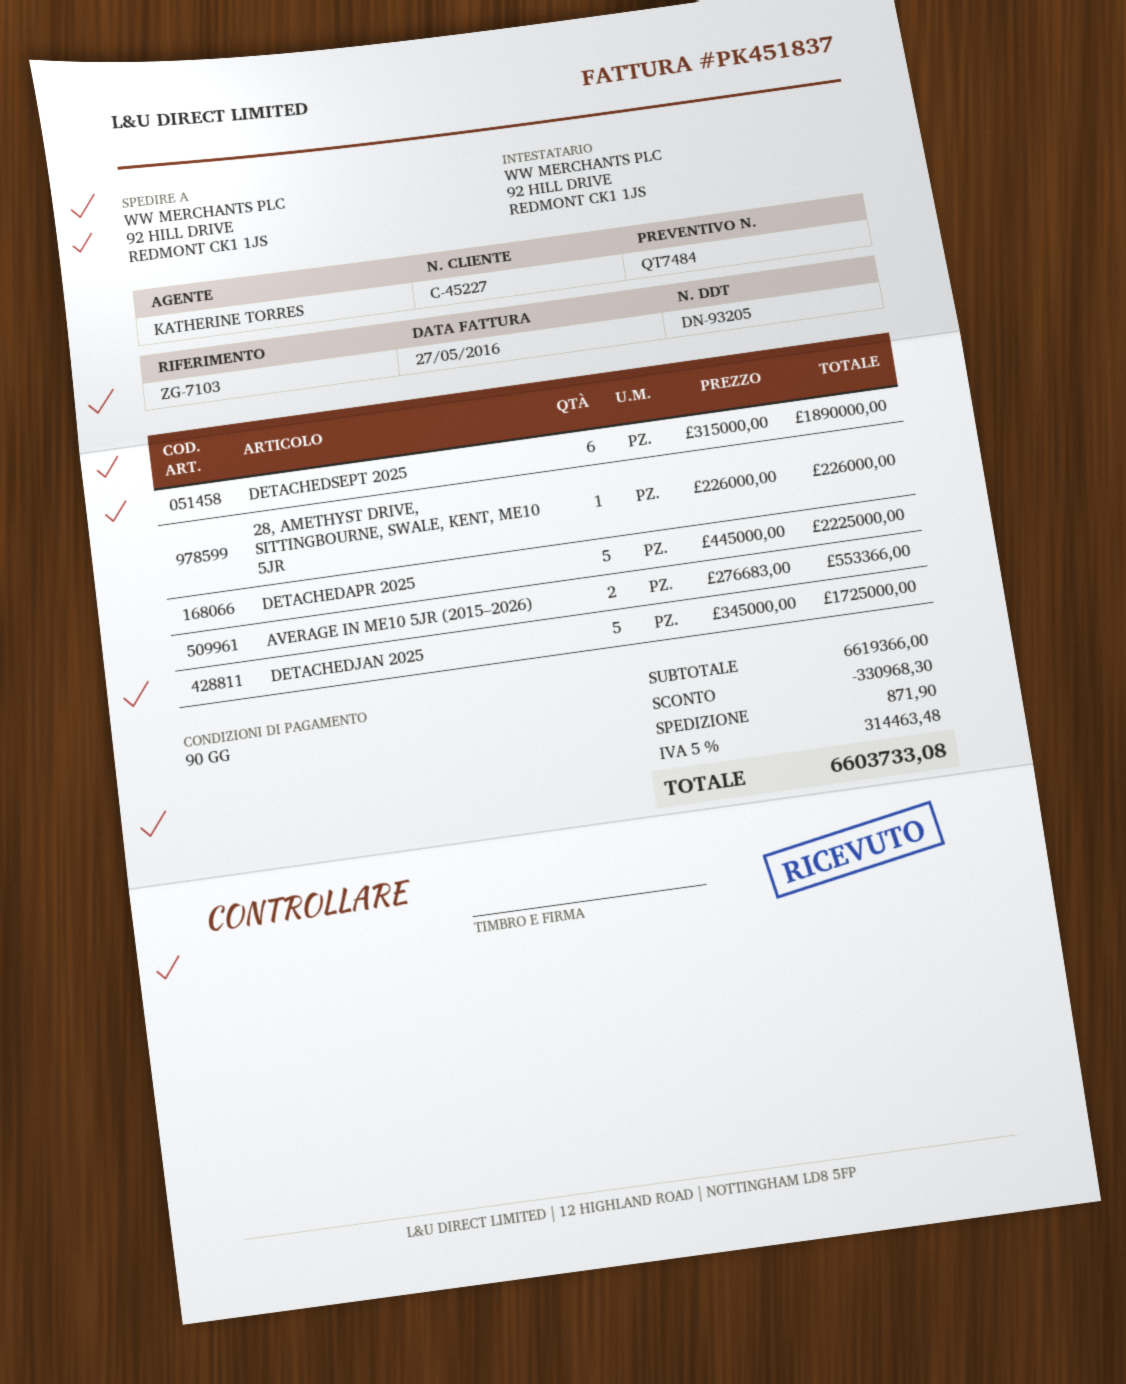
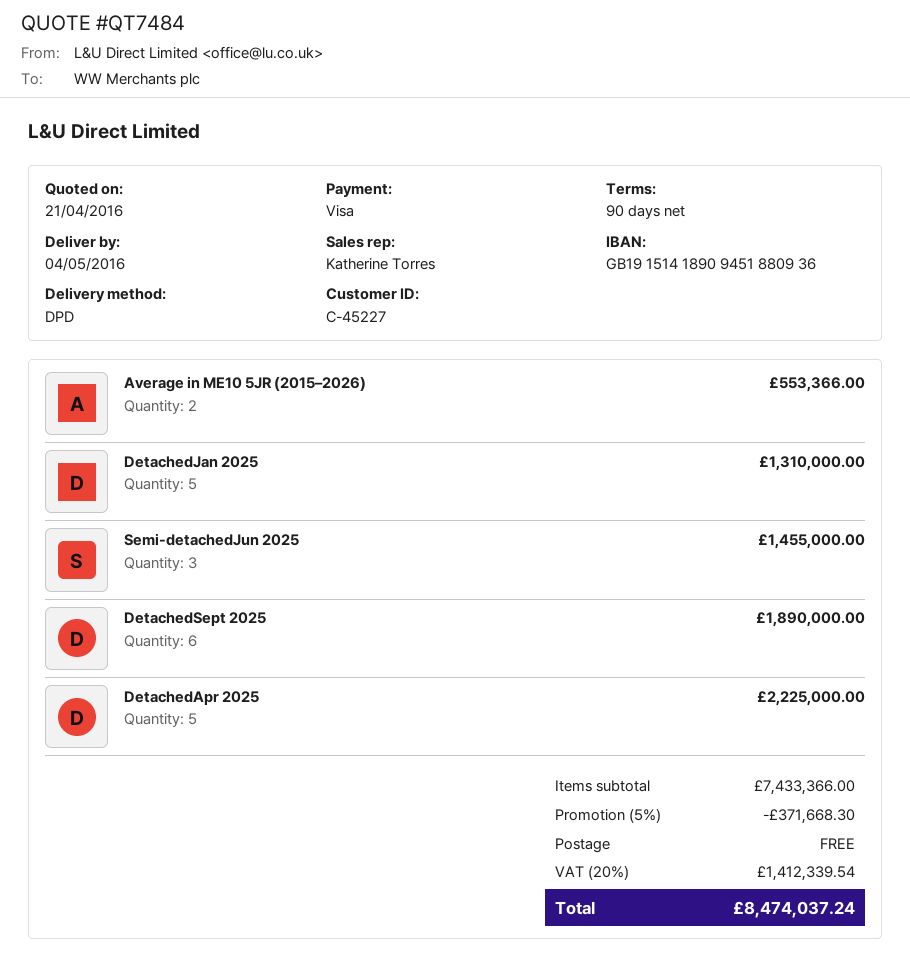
28, AMETHYST DRIVE, SITTINGBOURNE, SWALE, KENT, ME10 5JR: 1 for 226000.00 -> none
DETACHEDJAN 2025: 5 for 1725000.00 -> 5 for 1310000.00
Semi-detachedJun 2025: none -> 3 for 1455000.00
subtotal: 6619366.00 -> 7433366.00
discount: 330968.30 -> 371668.30
shipping: 871.90 -> 0.00
tax: 5% = 314463.48 -> 20% = 1412339.54
total: 6603733.08 -> 8474037.24

